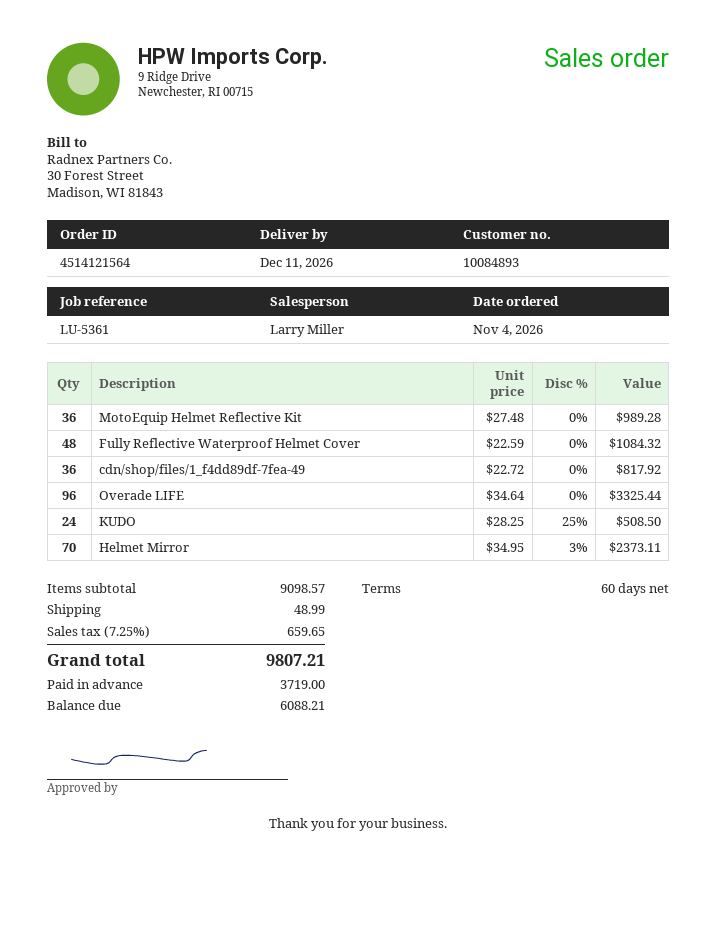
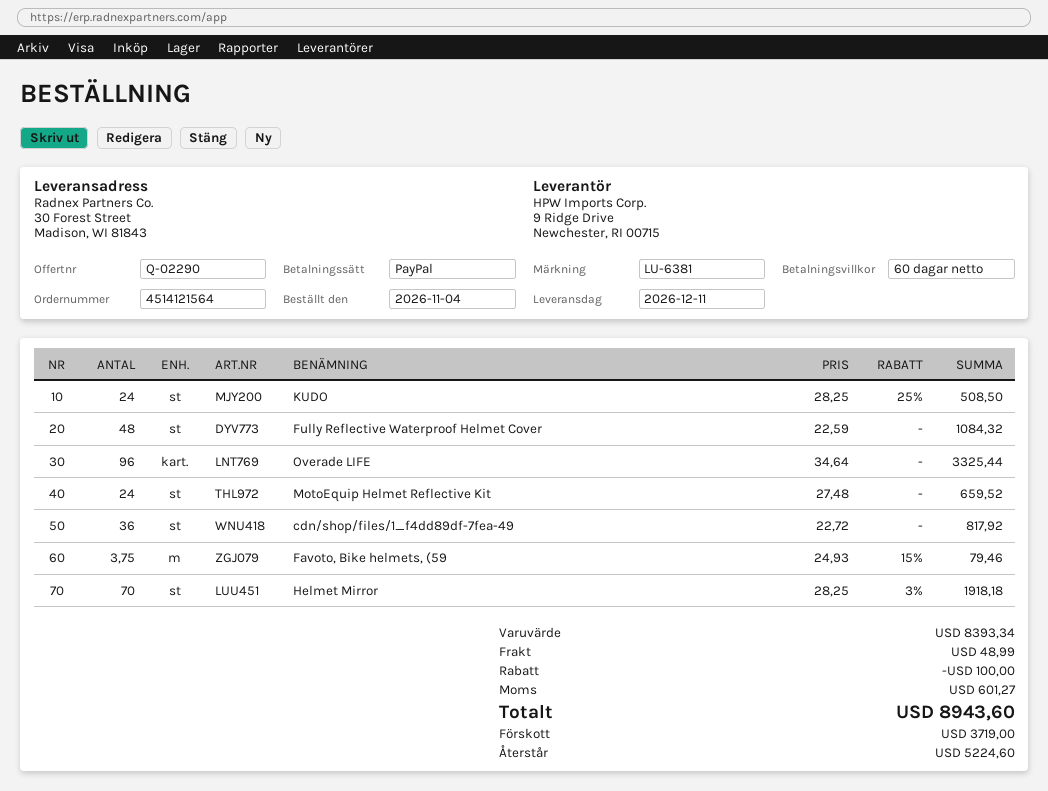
reference: LU-5361 -> LU-6381
MotoEquip Helmet Reflective Kit: 36 x 27.48 = 989.28 -> 24 x 27.48 = 659.52
Helmet Mirror: 70 x 34.95 - 3% = 2373.11 -> 70 x 28.25 - 3% = 1918.18
Favoto, Bike helmets, (59: none -> 3.75 x 24.93 - 15% = 79.46
subtotal: 9098.57 -> 8393.34
discount: none -> 100.00
tax: 659.65 -> 601.27
total: 9807.21 -> 8943.60
balance: 6088.21 -> 5224.60

